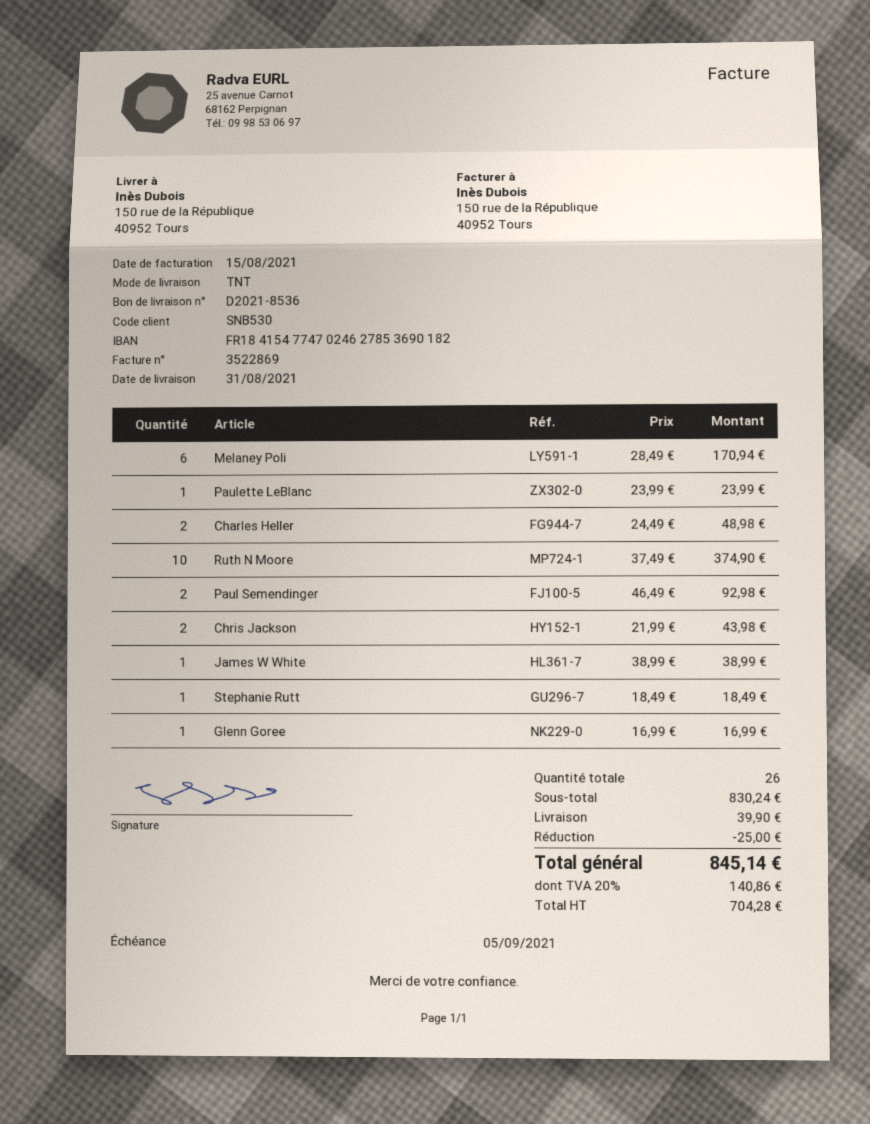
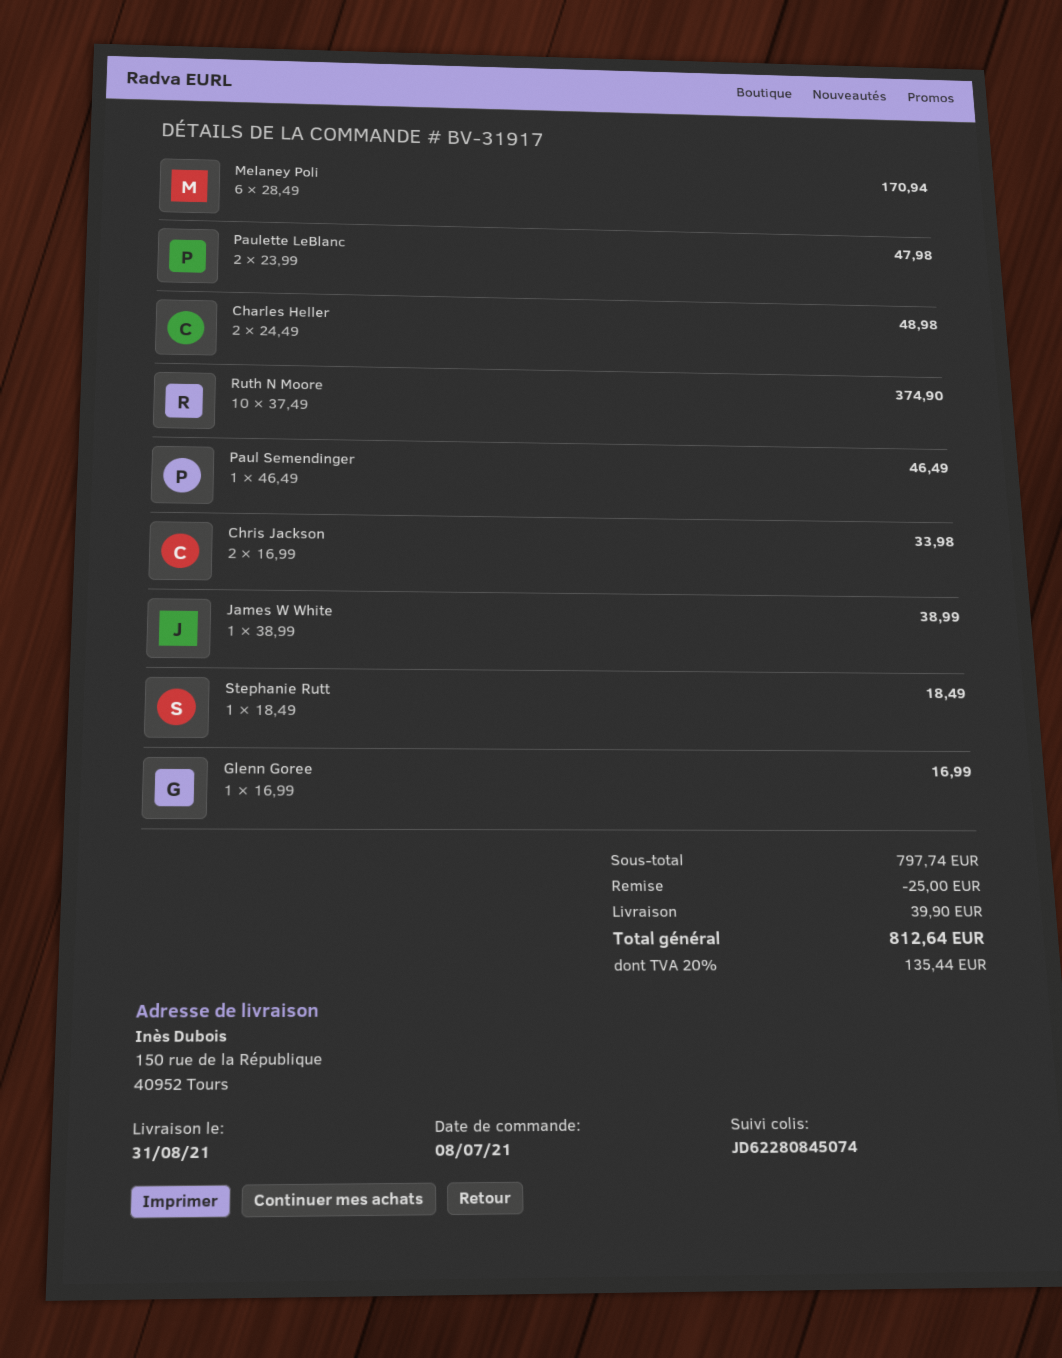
Paulette LeBlanc: 1 x 23.99 = 23.99 -> 2 x 23.99 = 47.98
Paul Semendinger: 2 x 46.49 = 92.98 -> 1 x 46.49 = 46.49
Chris Jackson: 2 x 21.99 = 43.98 -> 2 x 16.99 = 33.98
subtotal: 830.24 -> 797.74
tax: 20% = 140.86 -> 20% = 135.44
total: 845.14 -> 812.64

